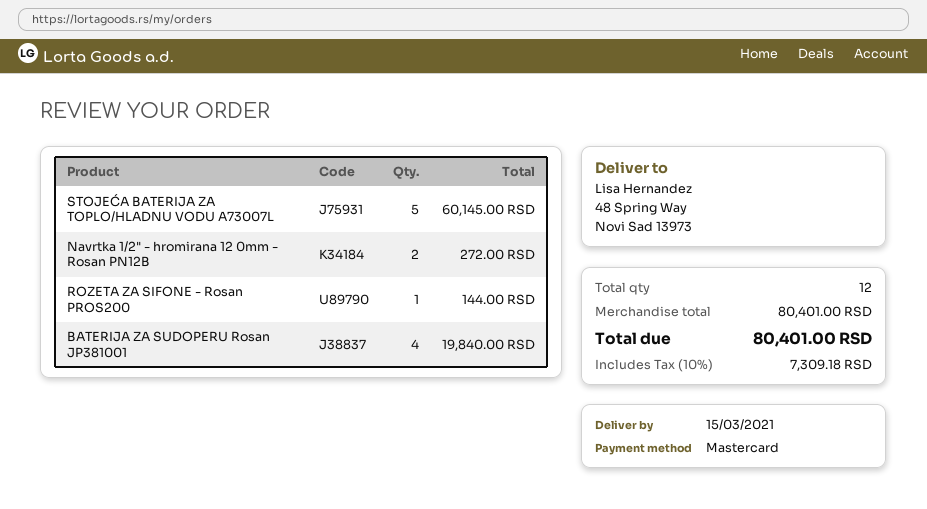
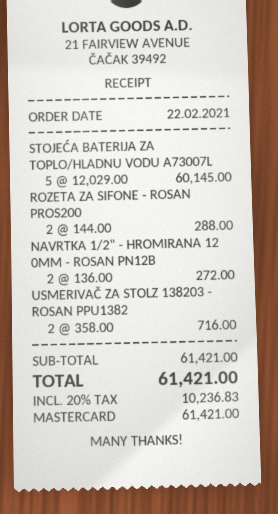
ROZETA ZA SIFONE - Rosan PROS200: 1 for 144.00 -> 2 for 288.00
BATERIJA ZA SUDOPERU Rosan JP381001: 4 for 19840.00 -> none
USMERIVAČ ZA STOLZ 138203 - ROSAN PPU1382: none -> 2 for 716.00
subtotal: 80401.00 -> 61421.00
tax: 10% = 7309.18 -> 20% = 10236.83
total: 80401.00 -> 61421.00

